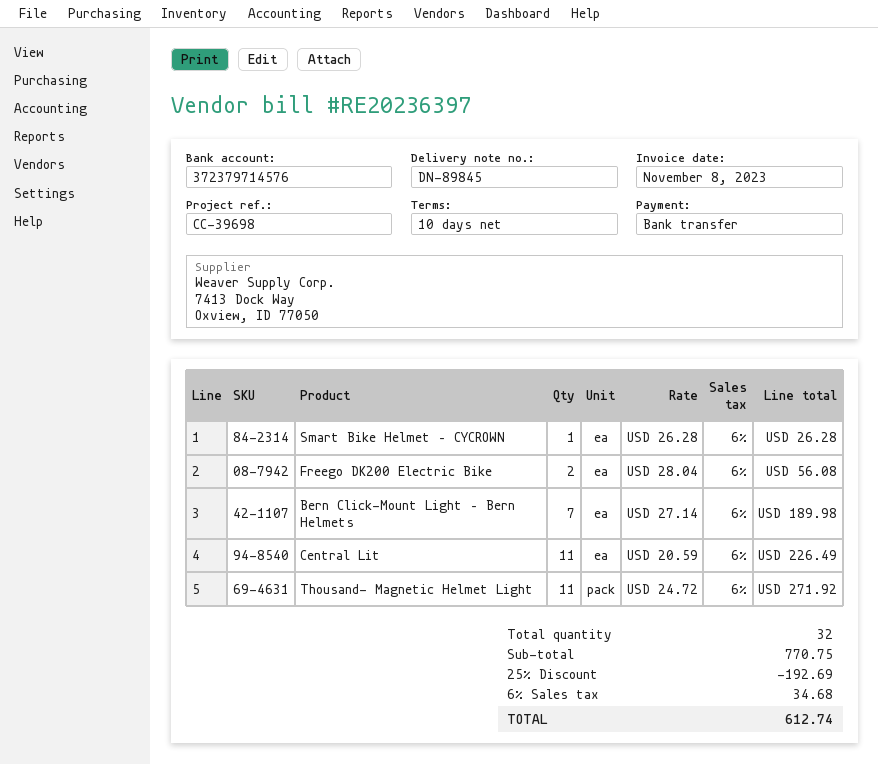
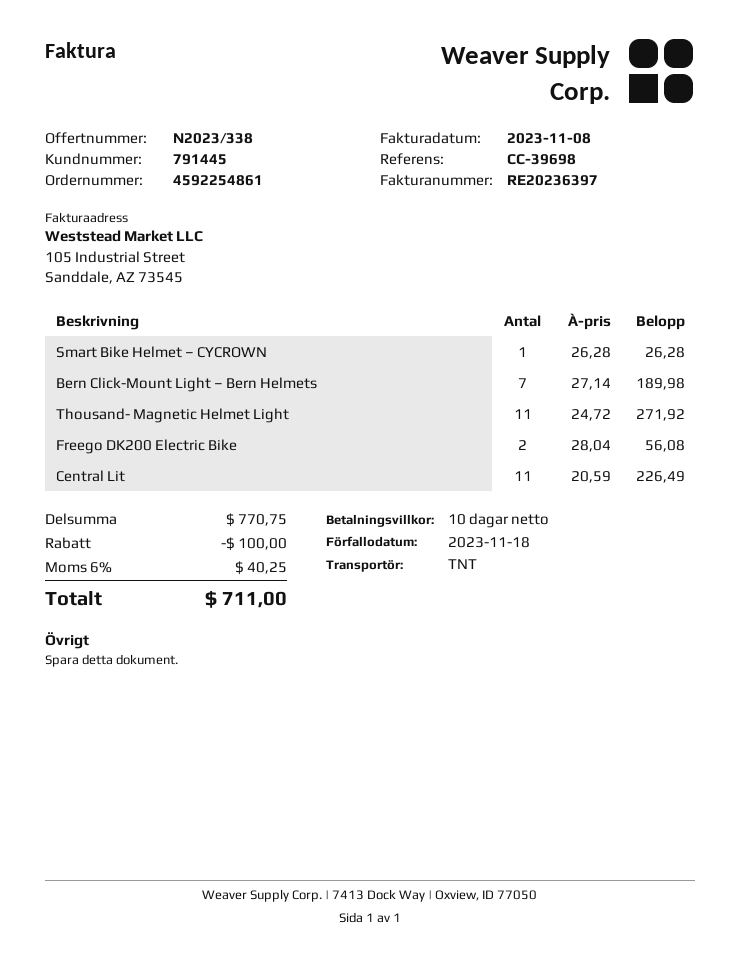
discount: 192.69 -> 100.00
tax: 6% = 34.68 -> 6% = 40.25
total: 612.74 -> 711.00

